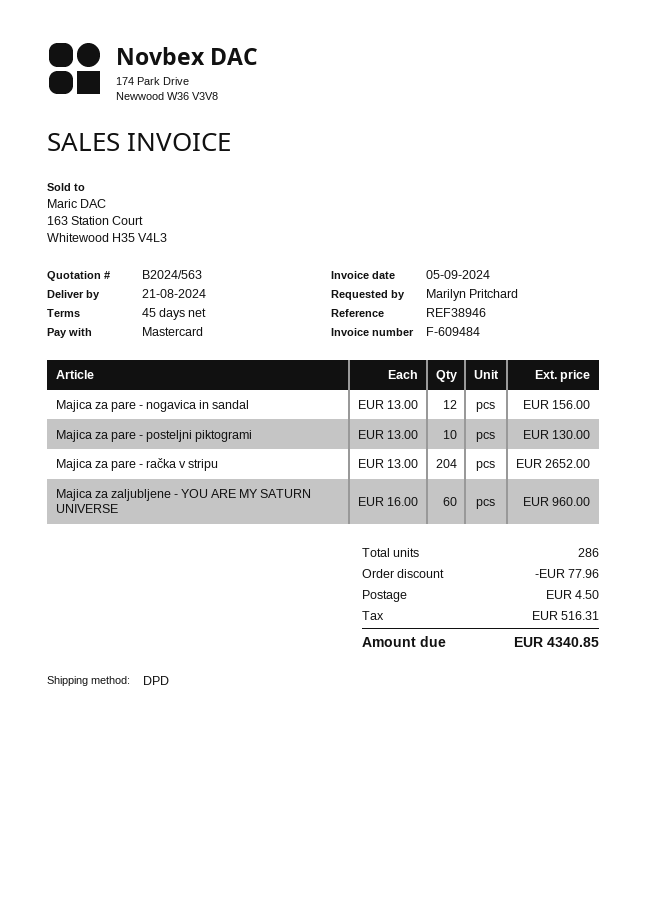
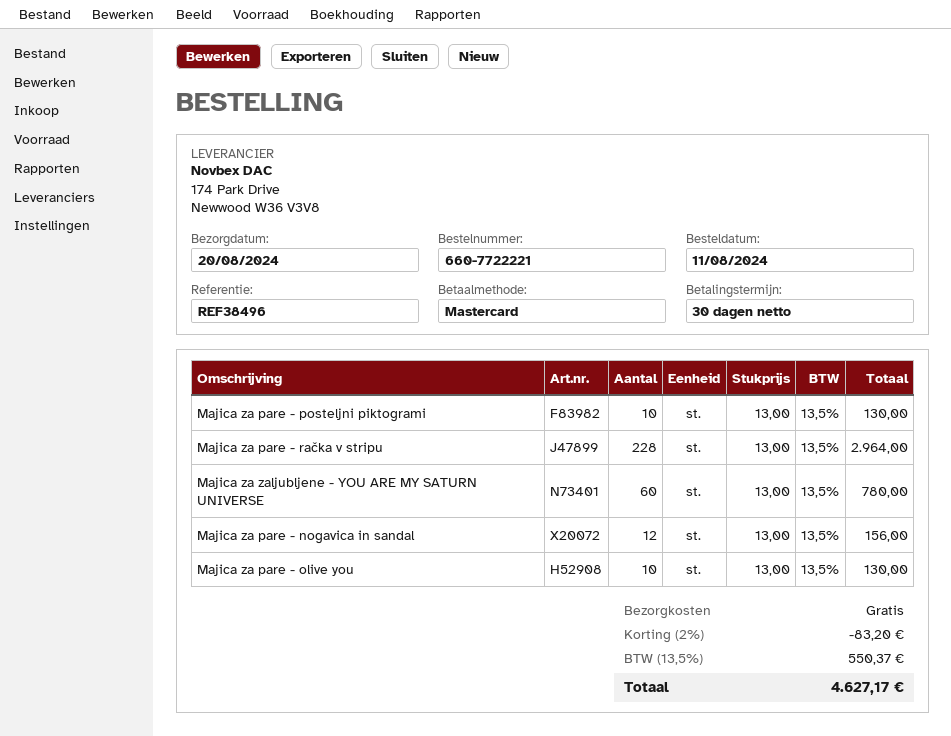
delivery date: 2024-08-21 -> 2024-08-20
payment terms: 45 days -> 30 days
reference: REF38946 -> REF38496
Majica za pare - račka v stripu: 204 x 13.00 = 2652.00 -> 228 x 13.00 = 2964.00
Majica za zaljubljene - YOU ARE MY SATURN UNIVERSE: 60 x 16.00 = 960.00 -> 60 x 13.00 = 780.00
Majica za pare - olive you: none -> 10 x 13.00 = 130.00
discount: 77.96 -> 83.20
shipping: 4.50 -> 0.00
tax: 516.31 -> 550.37
total: 4340.85 -> 4627.17

